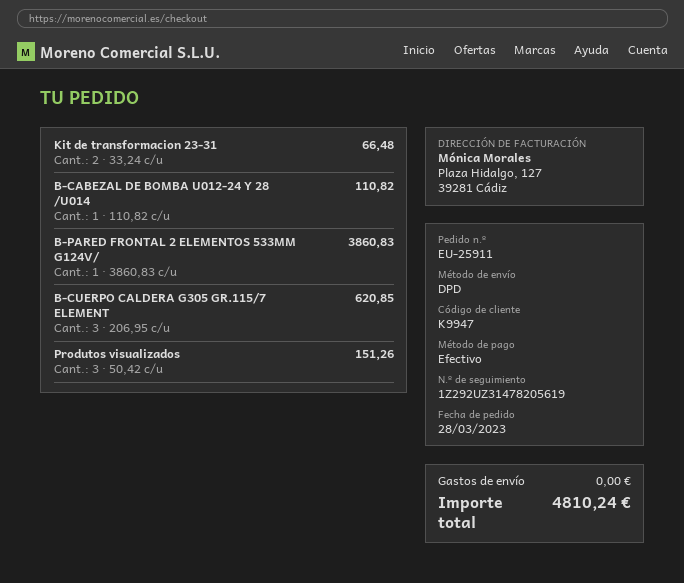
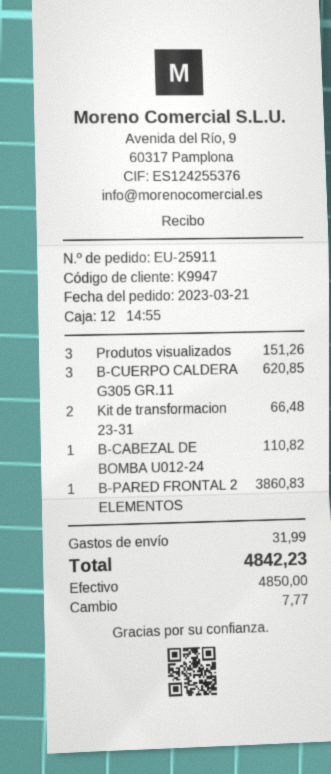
order date: 2023-03-28 -> 2023-03-21
shipping: 0.00 -> 31.99
total: 4810.24 -> 4842.23

